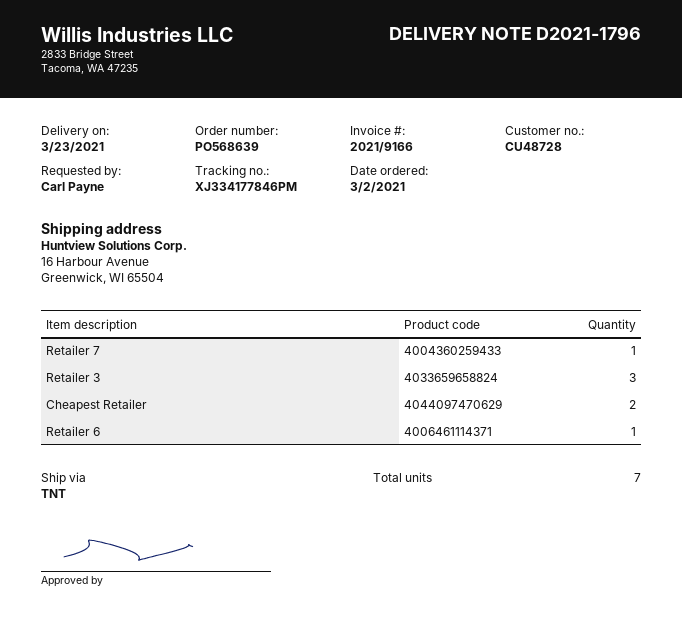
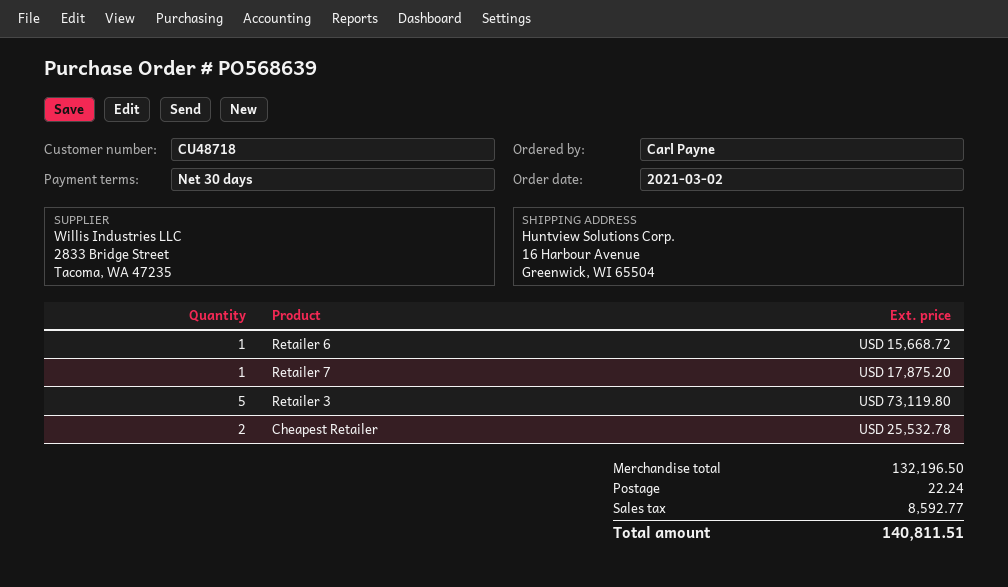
customer number: CU48728 -> CU48718
Retailer 3: 3 -> 5

